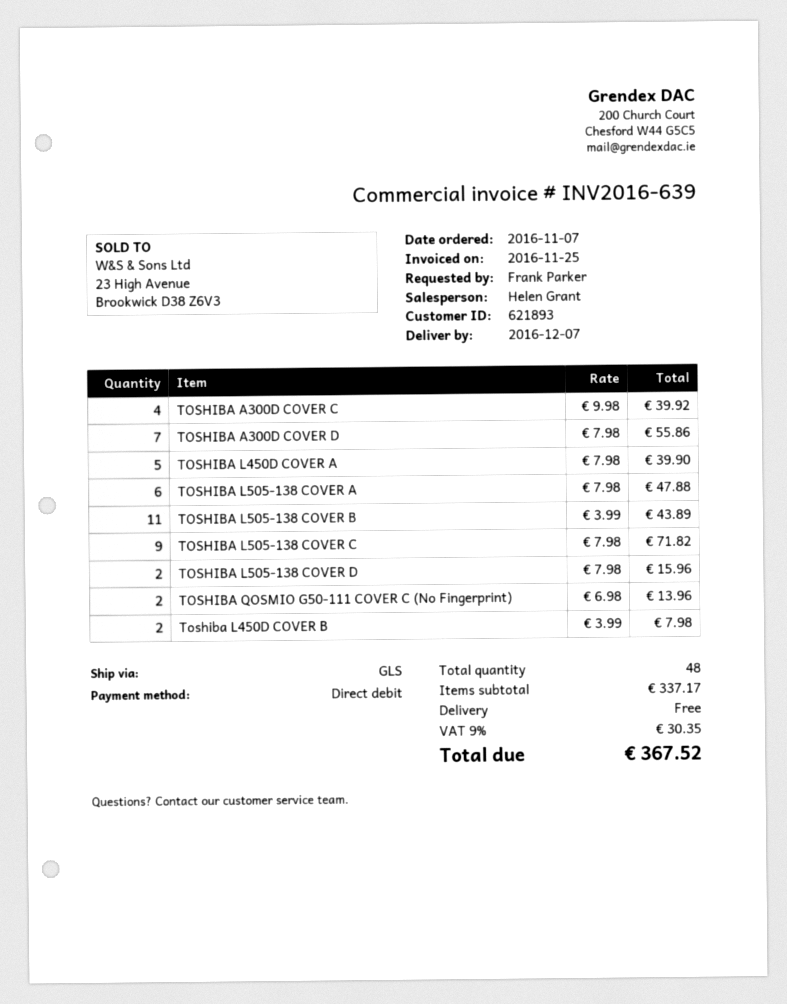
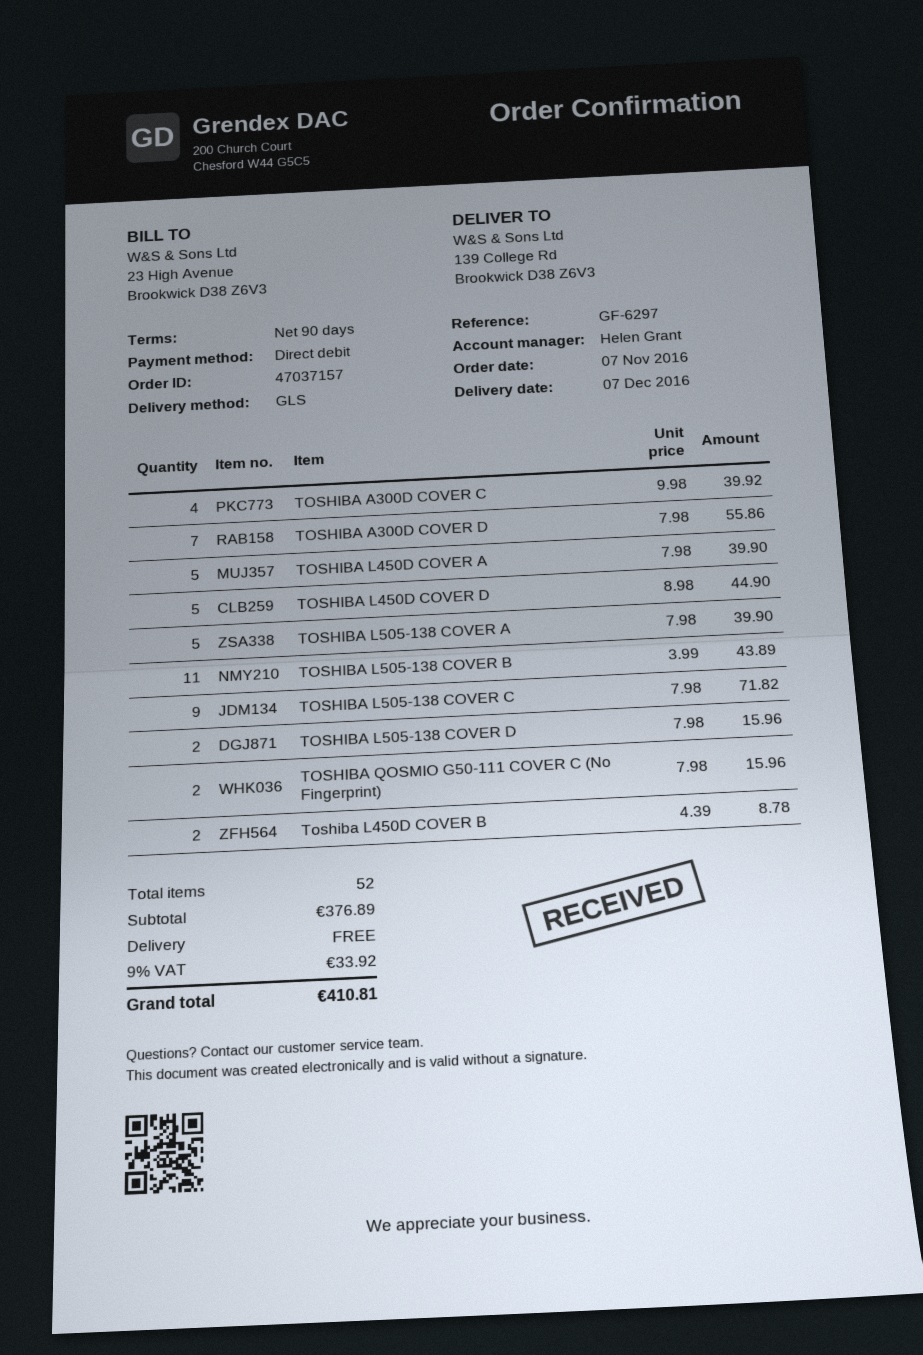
TOSHIBA L505-138 COVER A: 6 x 7.98 = 47.88 -> 5 x 7.98 = 39.90
TOSHIBA QOSMIO G50-111 COVER C (No Fingerprint): 2 x 6.98 = 13.96 -> 2 x 7.98 = 15.96
Toshiba L450D COVER B: 2 x 3.99 = 7.98 -> 2 x 4.39 = 8.78
TOSHIBA L450D COVER D: none -> 5 x 8.98 = 44.90
total quantity: 48 -> 52
subtotal: 337.17 -> 376.89
tax: 9% = 30.35 -> 9% = 33.92
total: 367.52 -> 410.81

